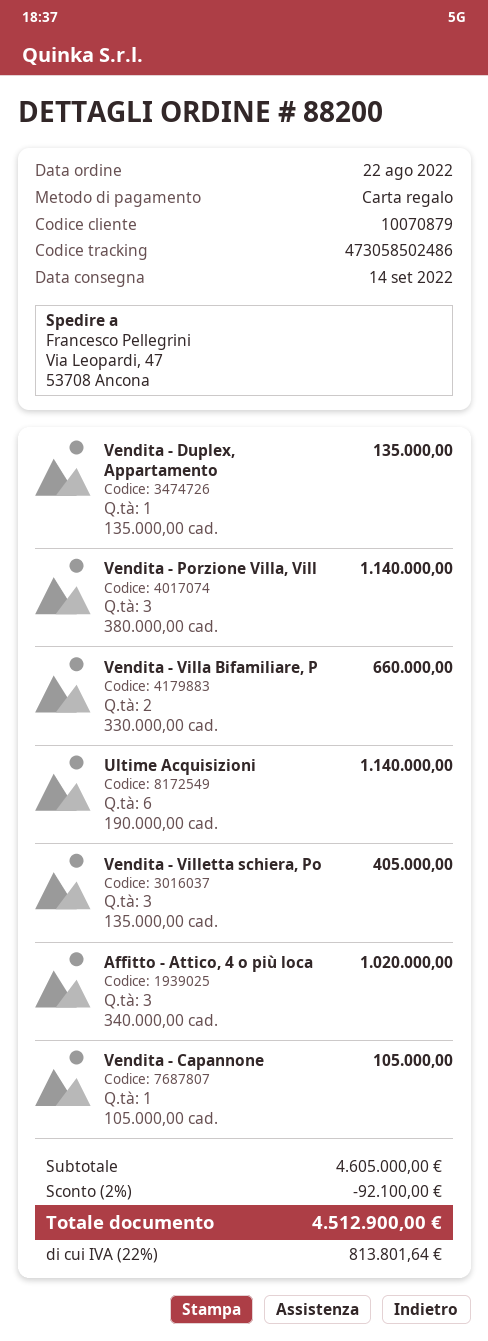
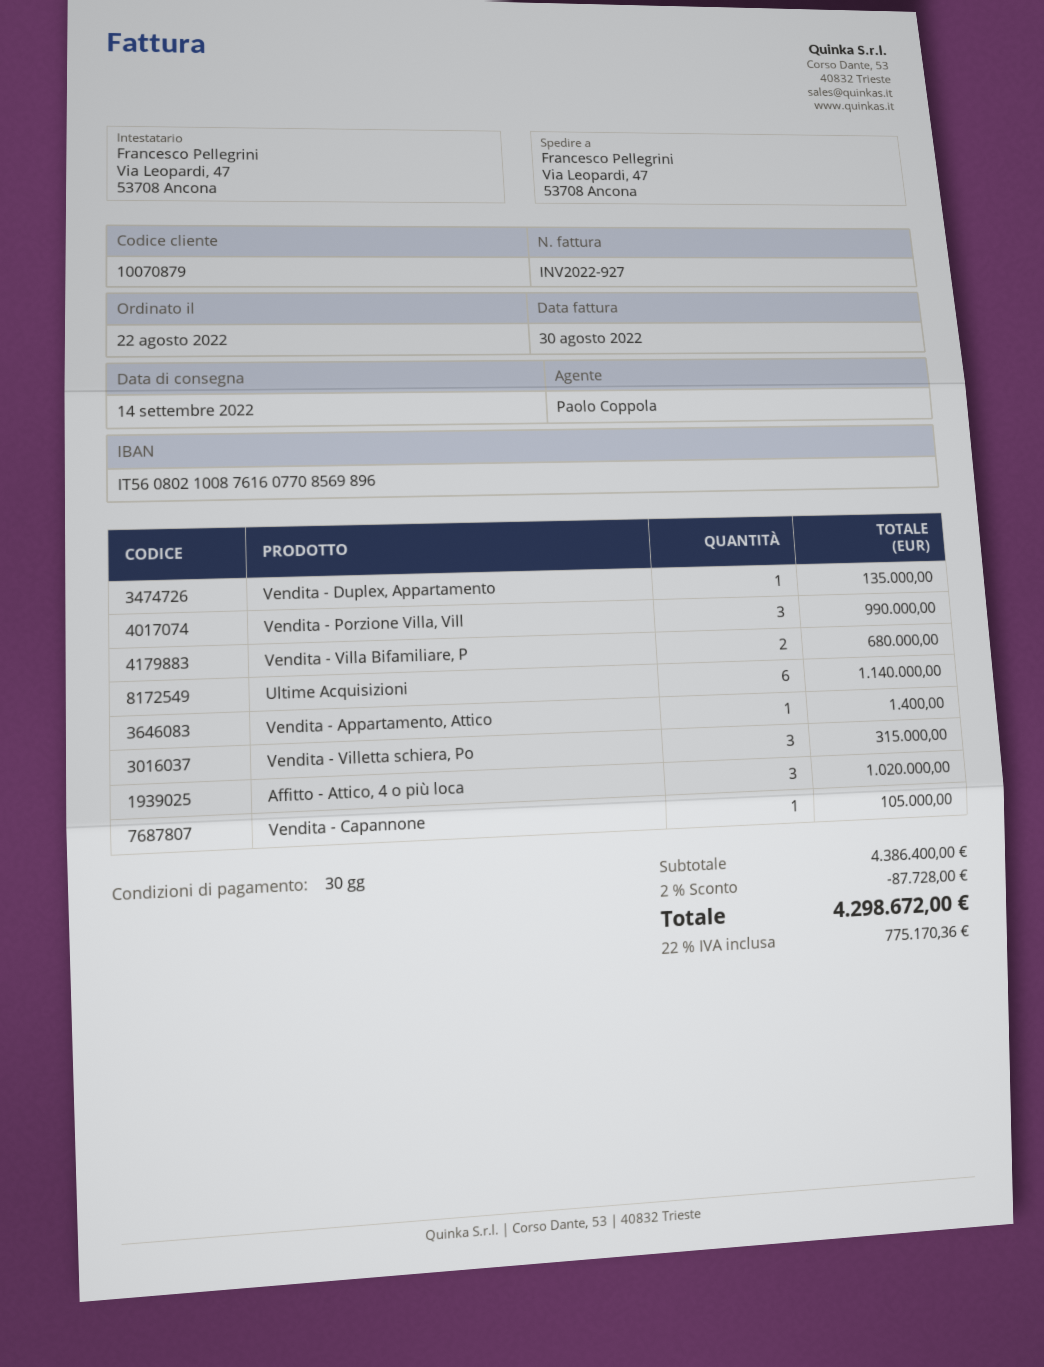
Vendita - Porzione Villa, Vill: 3 for 1140000.00 -> 3 for 990000.00
Vendita - Villa Bifamiliare, P: 2 for 660000.00 -> 2 for 680000.00
Vendita - Villetta schiera, Po: 3 for 405000.00 -> 3 for 315000.00
Vendita - Appartamento, Attico: none -> 1 for 1400.00
subtotal: 4605000.00 -> 4386400.00
discount: 2% = 92100.00 -> 2% = 87728.00
tax: 22% = 813801.64 -> 22% = 775170.36
total: 4512900.00 -> 4298672.00

